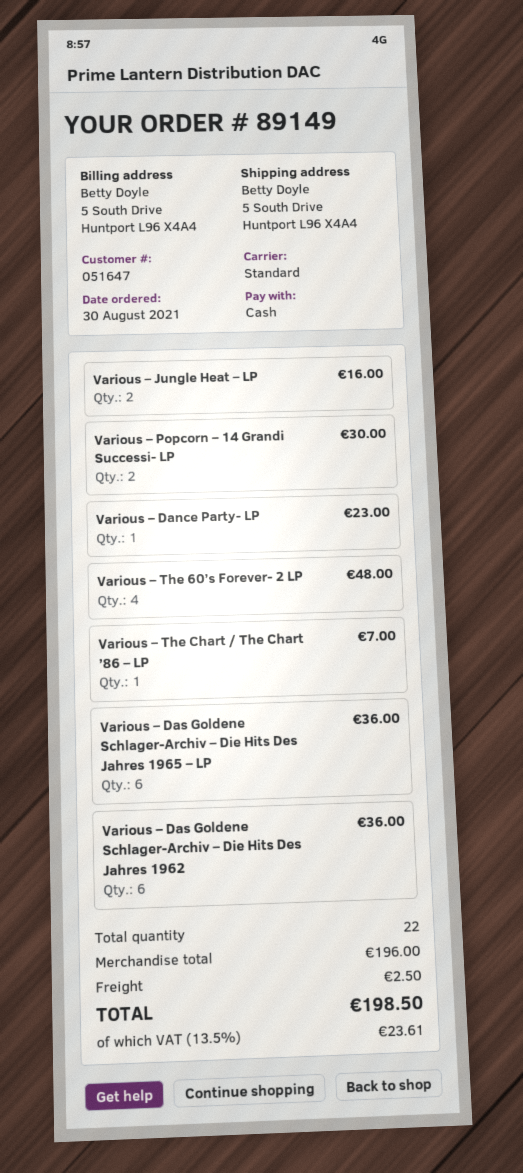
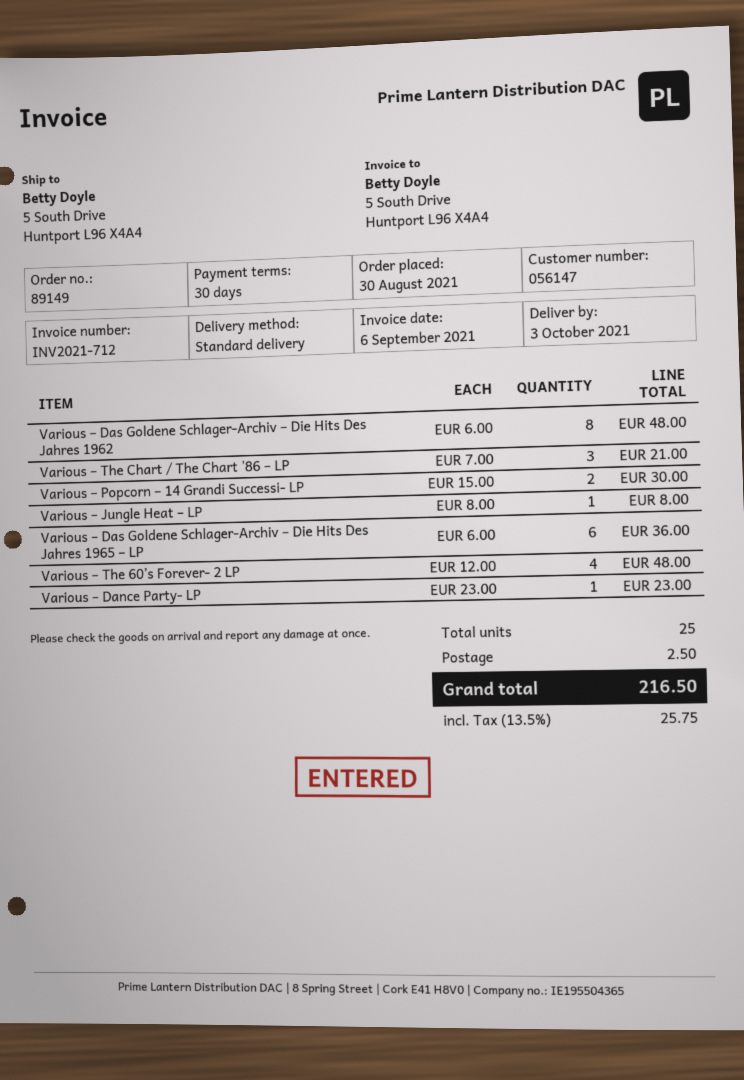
customer number: 051647 -> 056147
Various – Jungle Heat – LP: 2 for 16.00 -> 1 for 8.00
Various – The Chart / The Chart ’86 – LP: 1 for 7.00 -> 3 for 21.00
Various – Das Goldene Schlager-Archiv – Die Hits Des Jahres 1962: 6 for 36.00 -> 8 for 48.00
total quantity: 22 -> 25
tax: 13.5% = 23.61 -> 13.5% = 25.75
total: 198.50 -> 216.50

